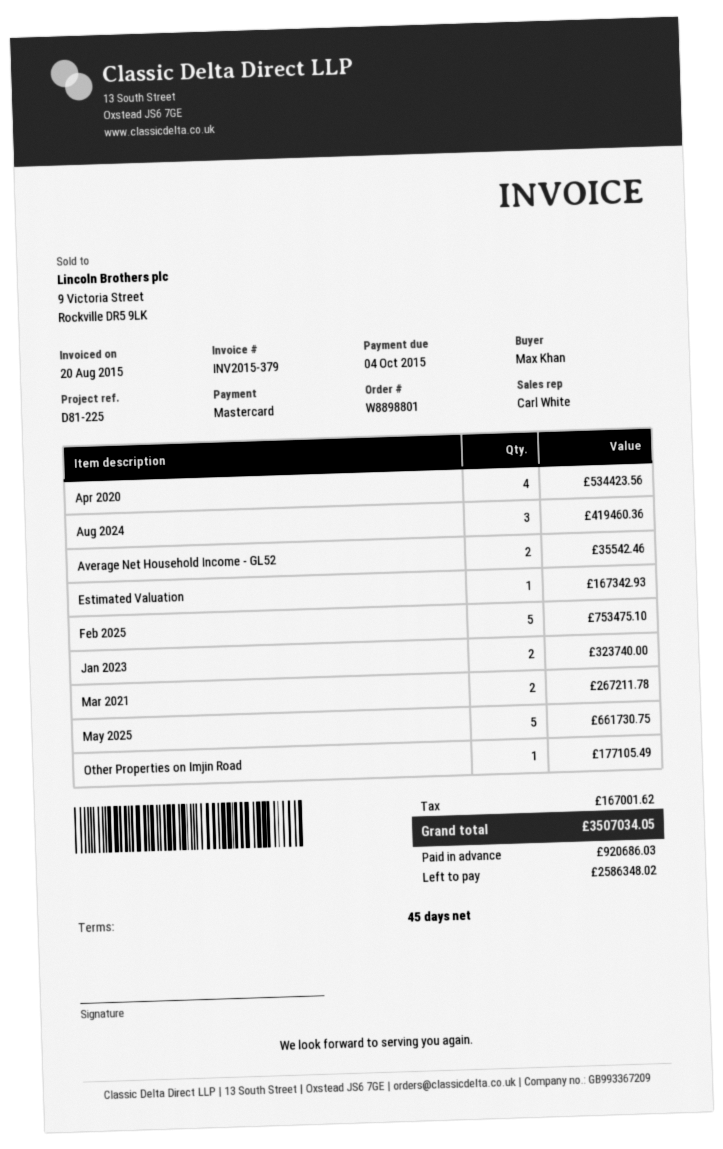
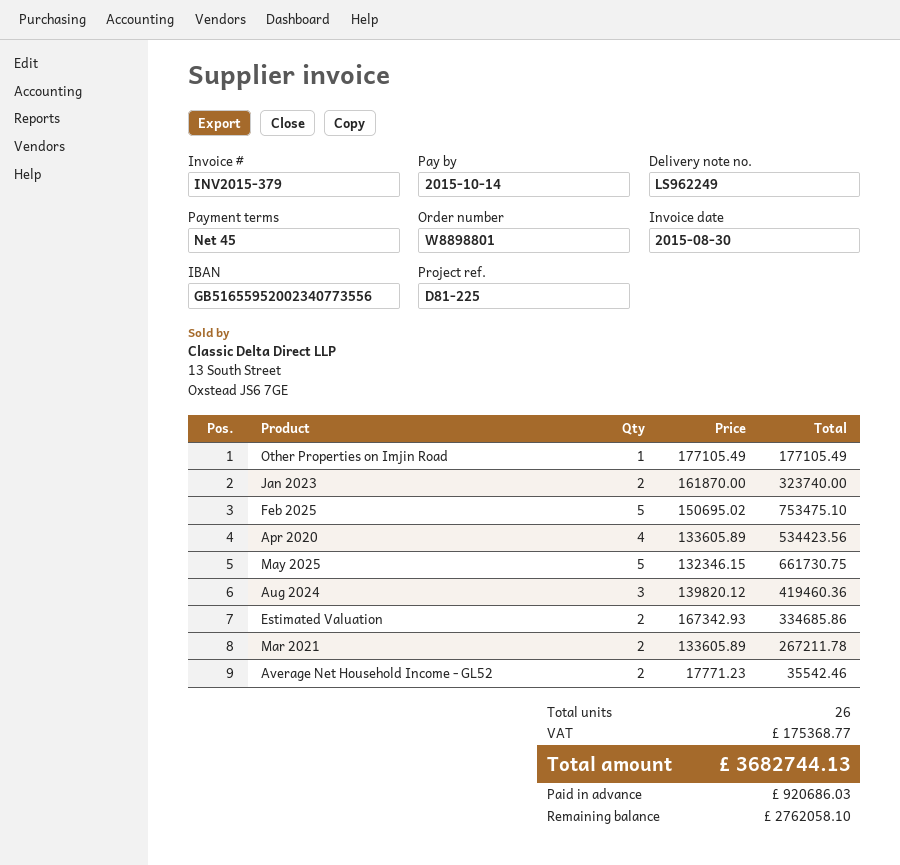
invoice date: 2015-08-20 -> 2015-08-30
due date: 2015-10-04 -> 2015-10-14
Estimated Valuation: 1 for 167342.93 -> 2 for 334685.86
tax: 167001.62 -> 175368.77
total: 3507034.05 -> 3682744.13
balance: 2586348.02 -> 2762058.10

